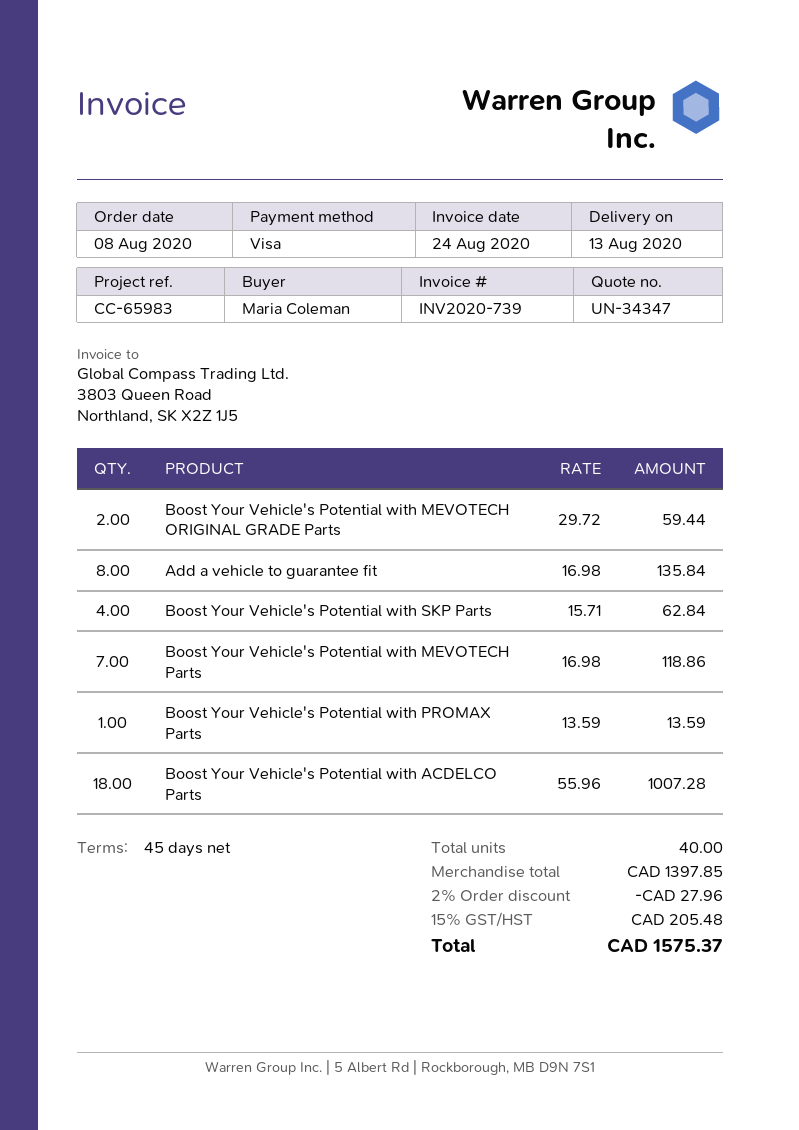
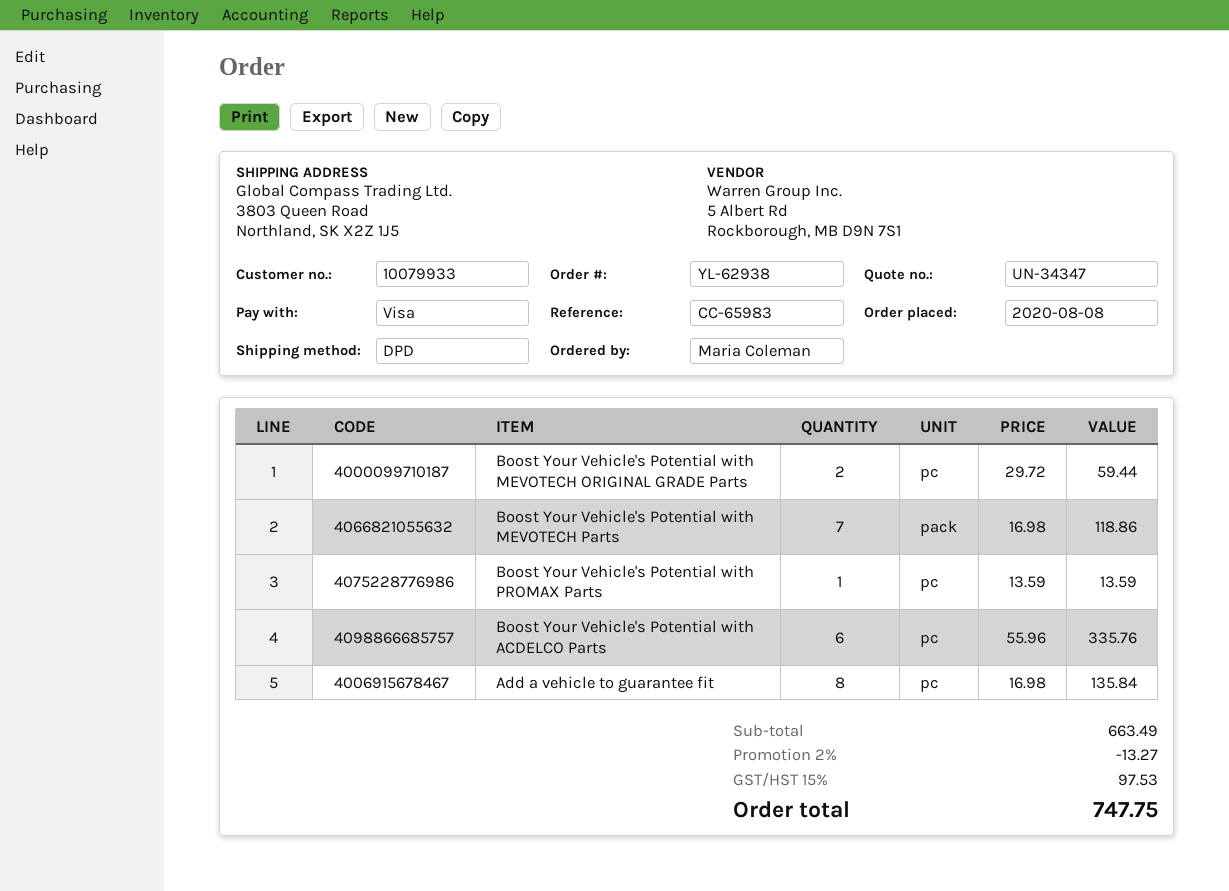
Boost Your Vehicle's Potential with SKP Parts: 4 x 15.71 = 62.84 -> none
Boost Your Vehicle's Potential with ACDELCO Parts: 18 x 55.96 = 1007.28 -> 6 x 55.96 = 335.76
subtotal: 1397.85 -> 663.49
discount: 2% = 27.96 -> 2% = 13.27
tax: 15% = 205.48 -> 15% = 97.53
total: 1575.37 -> 747.75

